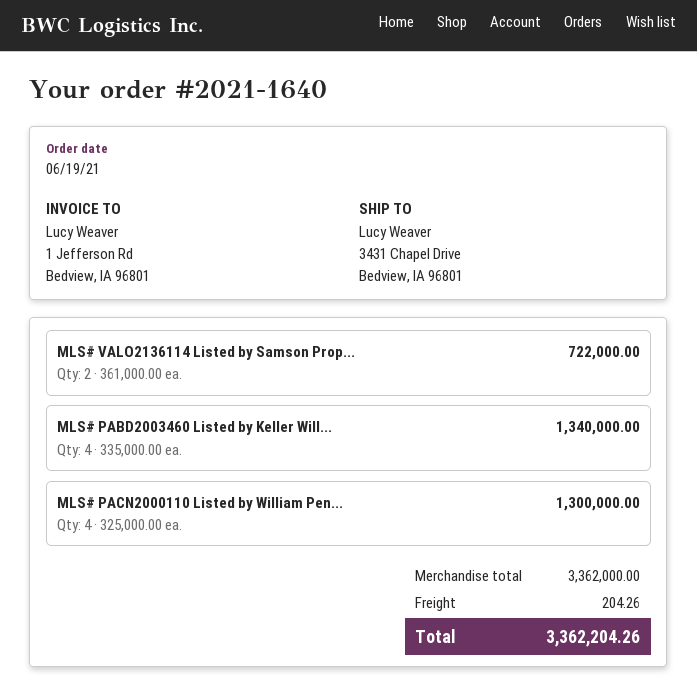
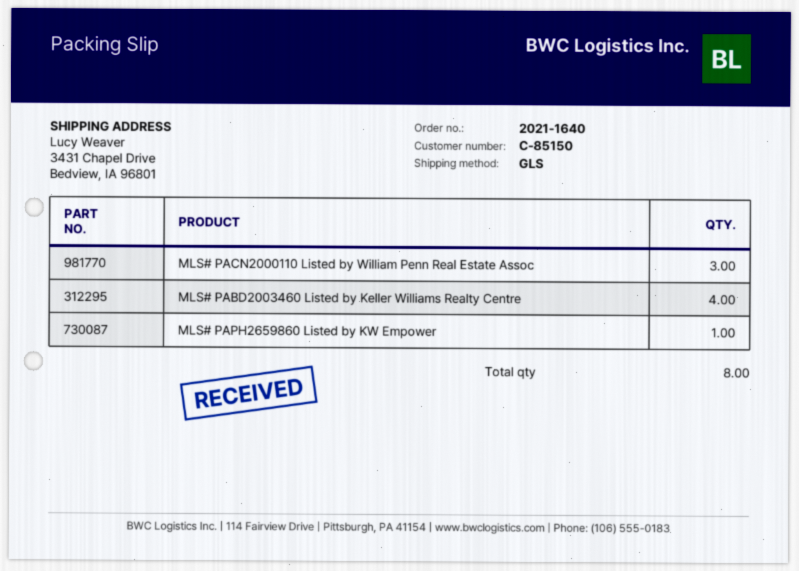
MLS# VALO2136114 Listed by Samson Prop...: 2 -> none
MLS# PACN2000110 Listed by William Pen...: 4 -> 3
MLS# PAPH2659860 Listed by KW Empower: none -> 1

